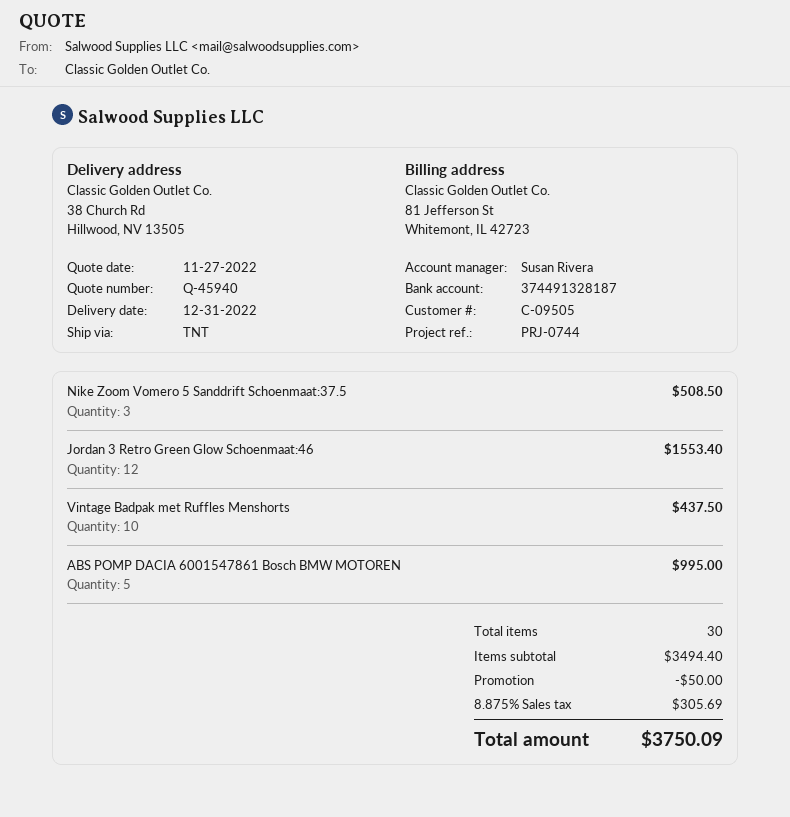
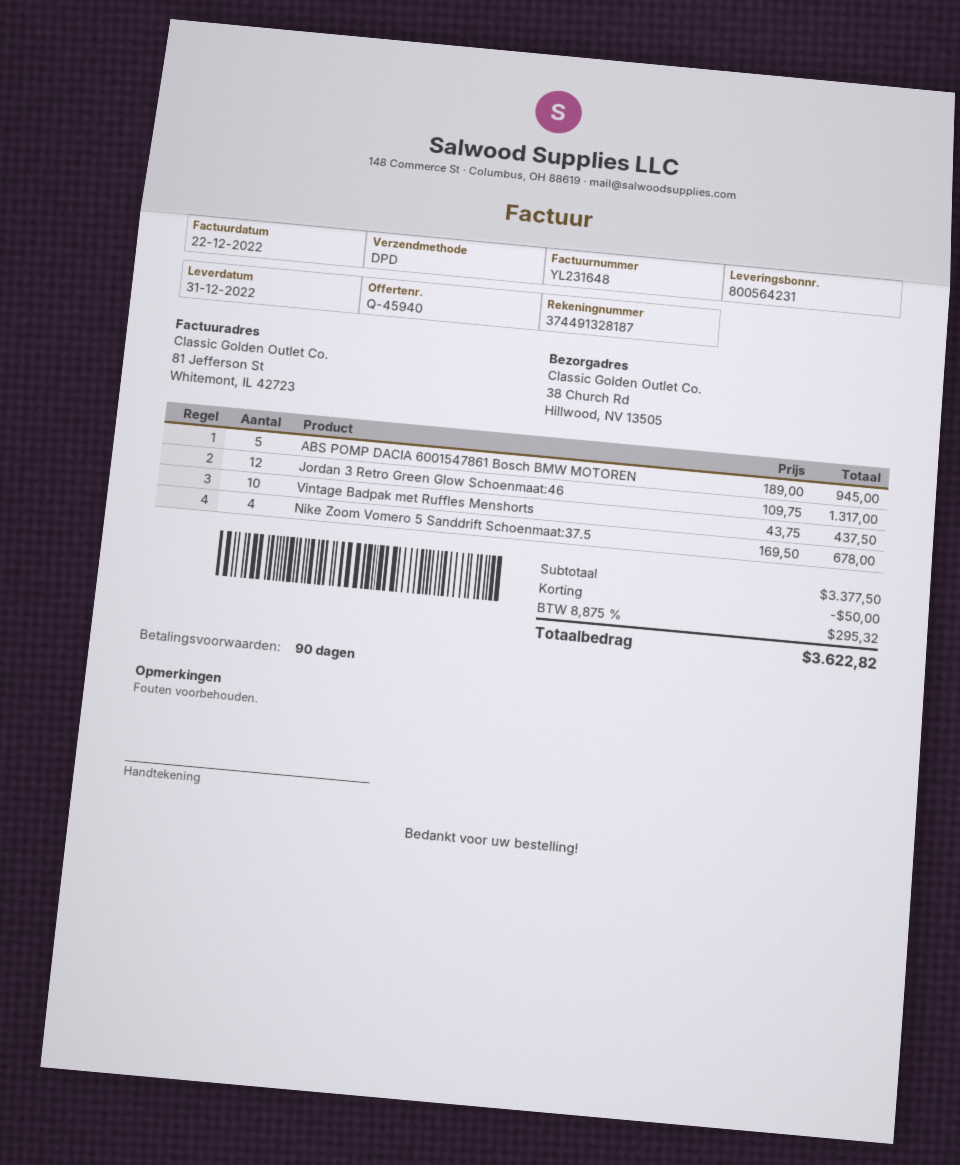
shipping method: TNT -> DPD
Nike Zoom Vomero 5 Sanddrift Schoenmaat:37.5: 3 for 508.50 -> 4 for 678.00
Jordan 3 Retro Green Glow Schoenmaat:46: 12 for 1553.40 -> 12 for 1317.00
ABS POMP DACIA 6001547861 Bosch BMW MOTOREN: 5 for 995.00 -> 5 for 945.00
subtotal: 3494.40 -> 3377.50
tax: 8.875% = 305.69 -> 8.875% = 295.32
total: 3750.09 -> 3622.82

